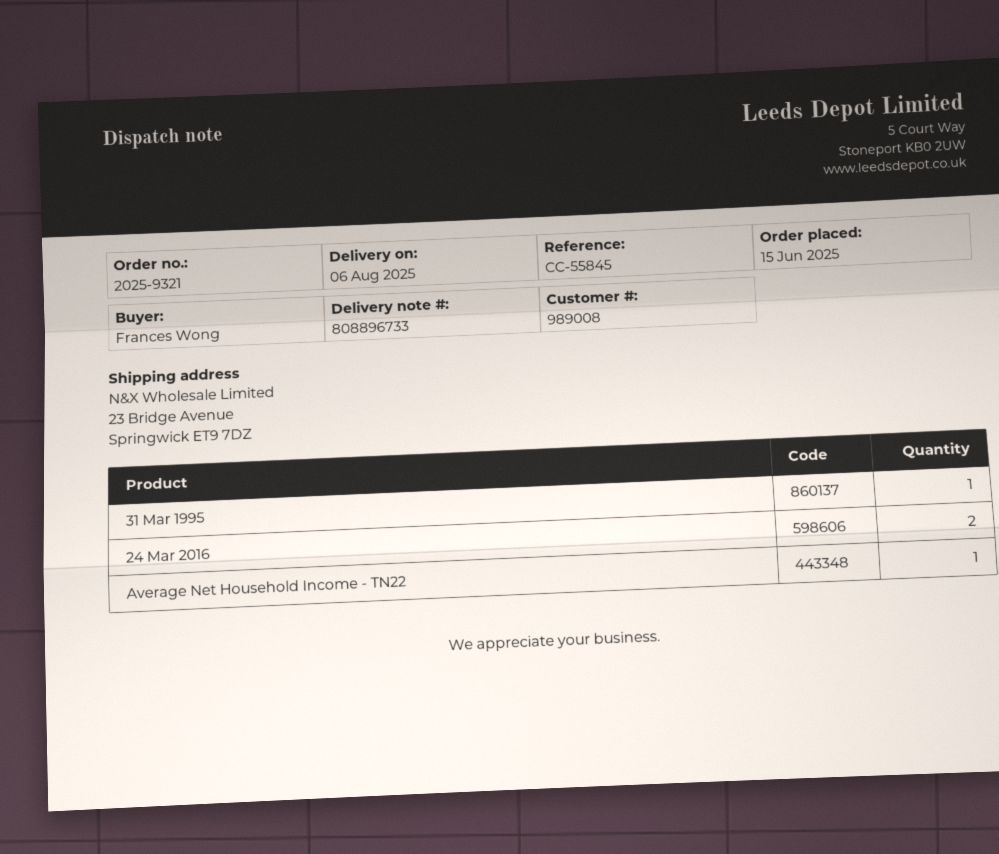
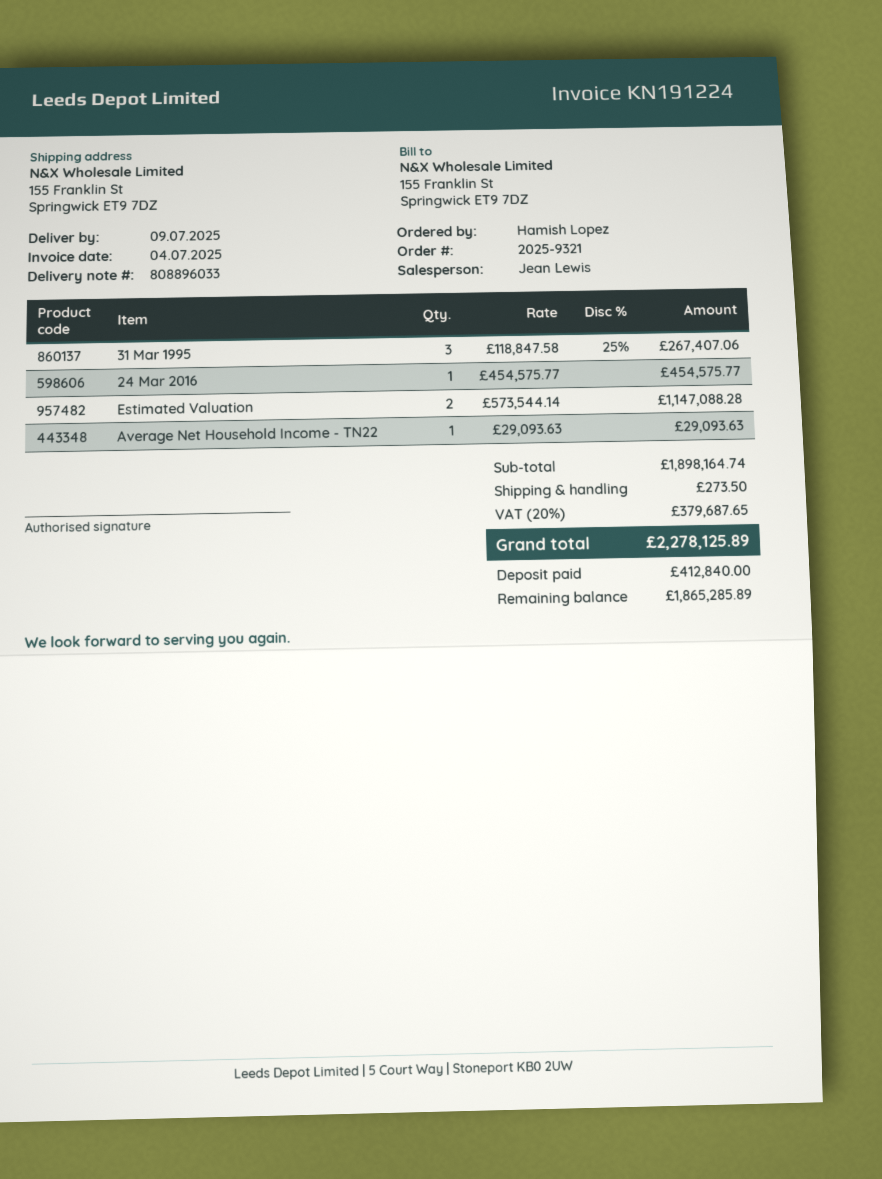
delivery note number: 808896733 -> 808896033
delivery date: 2025-08-06 -> 2025-07-09
ordered by: Frances Wong -> Hamish Lopez
ship to: 23 Bridge Avenue, Springwick ET9 7DZ -> 155 Franklin St, Springwick ET9 7DZ
31 Mar 1995: 1 -> 3
24 Mar 2016: 2 -> 1
Estimated Valuation: none -> 2

